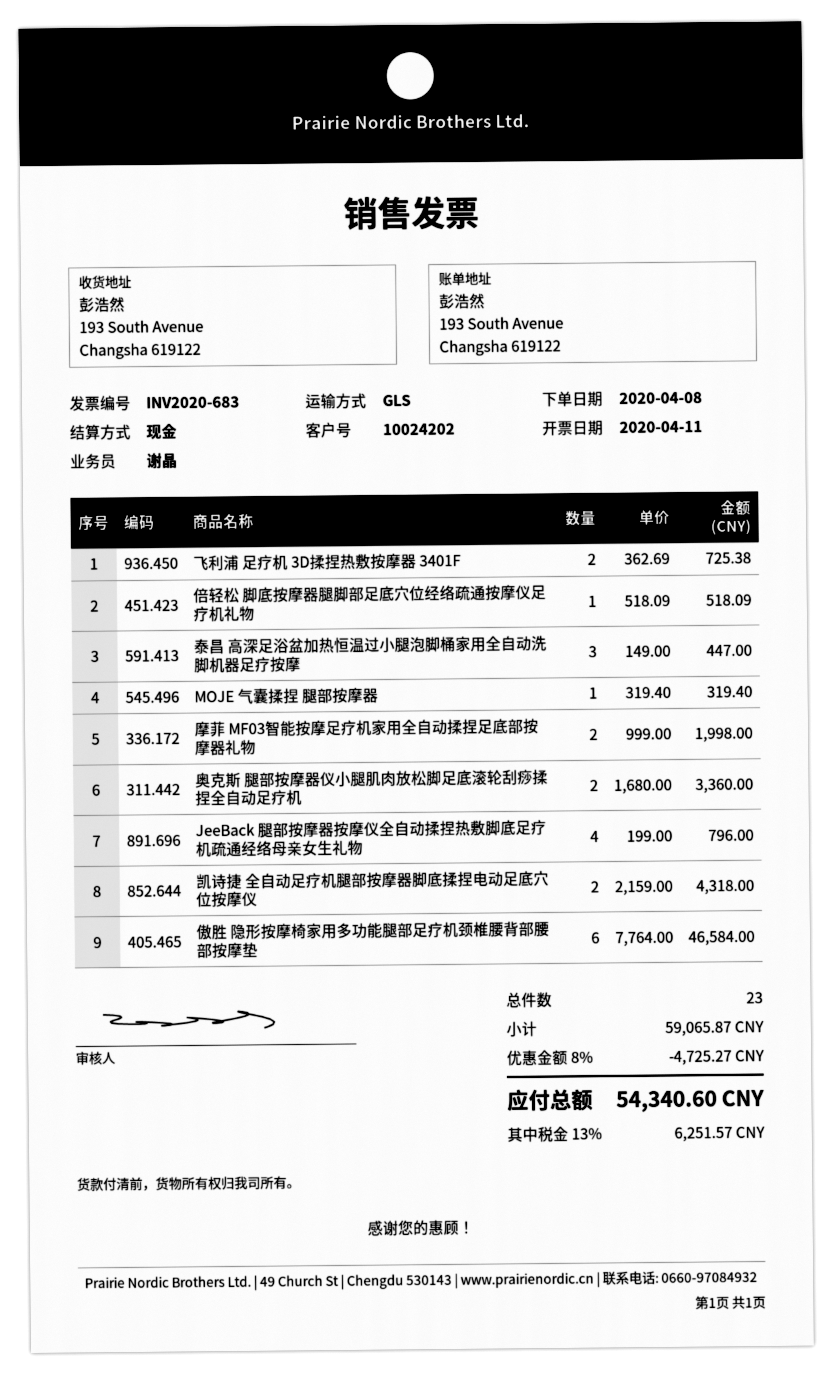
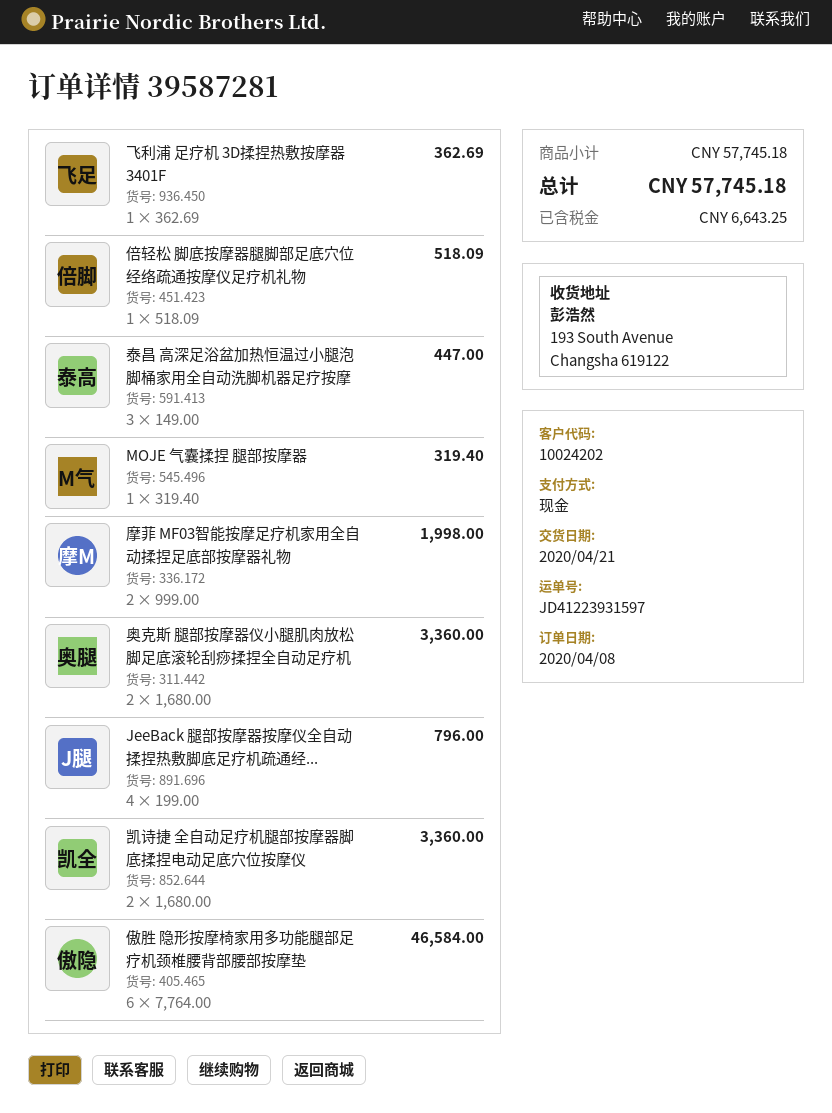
飞利浦 足疗机 3D揉捏热敷按摩器 3401F: 2 x 362.69 = 725.38 -> 1 x 362.69 = 362.69
凯诗捷 全自动足疗机腿部按摩器脚底揉捏电动足底穴位按摩仪: 2 x 2159.00 = 4318.00 -> 2 x 1680.00 = 3360.00
subtotal: 59065.87 -> 57745.18
discount: 8% = 4725.27 -> none
tax: 6251.57 -> 6643.25
total: 54340.60 -> 57745.18

